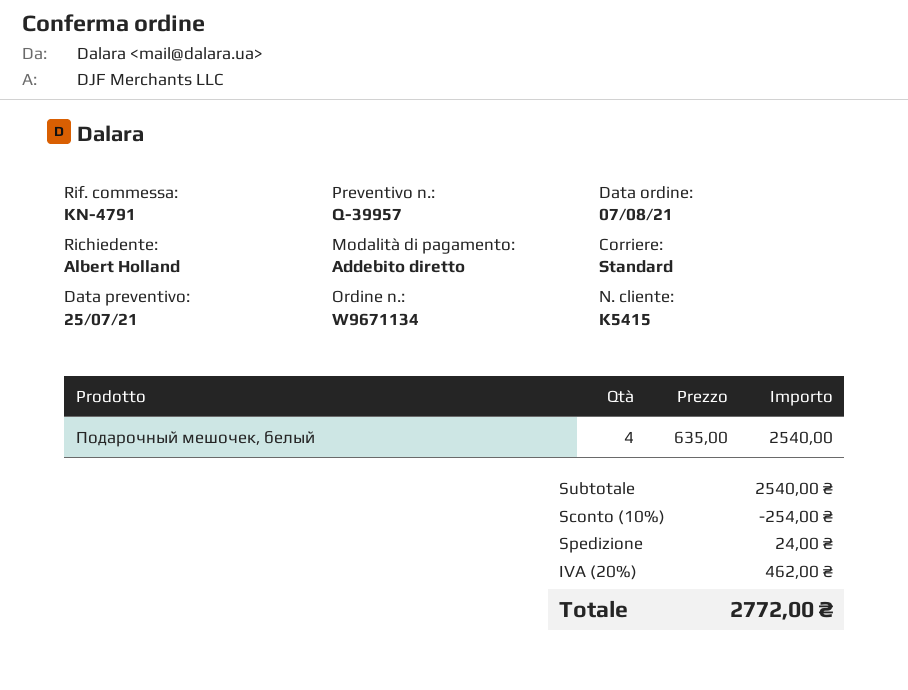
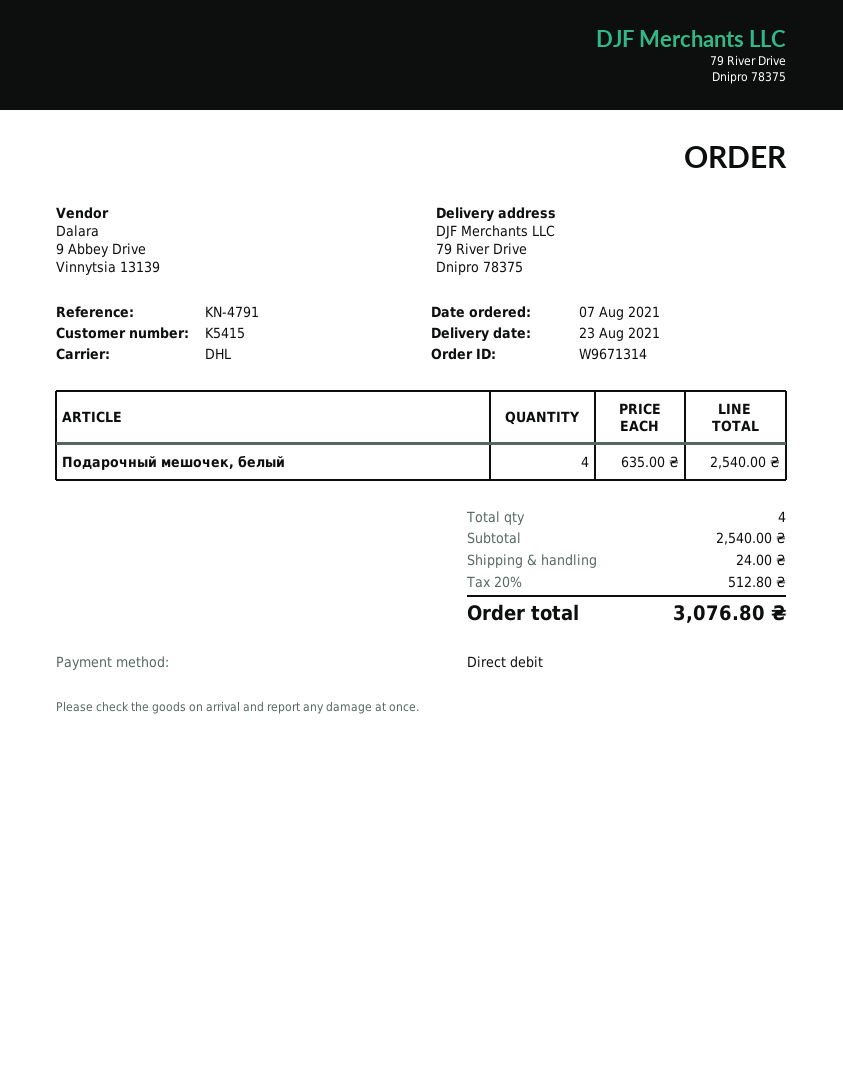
order number: W9671134 -> W9671314
shipping method: standard -> DHL
discount: 10% = 254.00 -> none
tax: 20% = 462.00 -> 20% = 512.80
total: 2772.00 -> 3076.80

